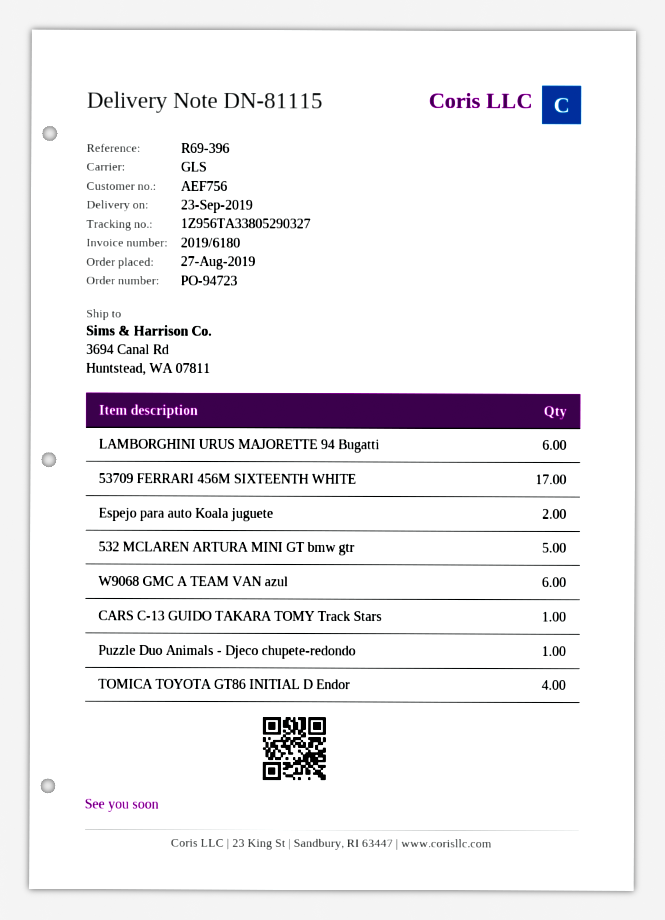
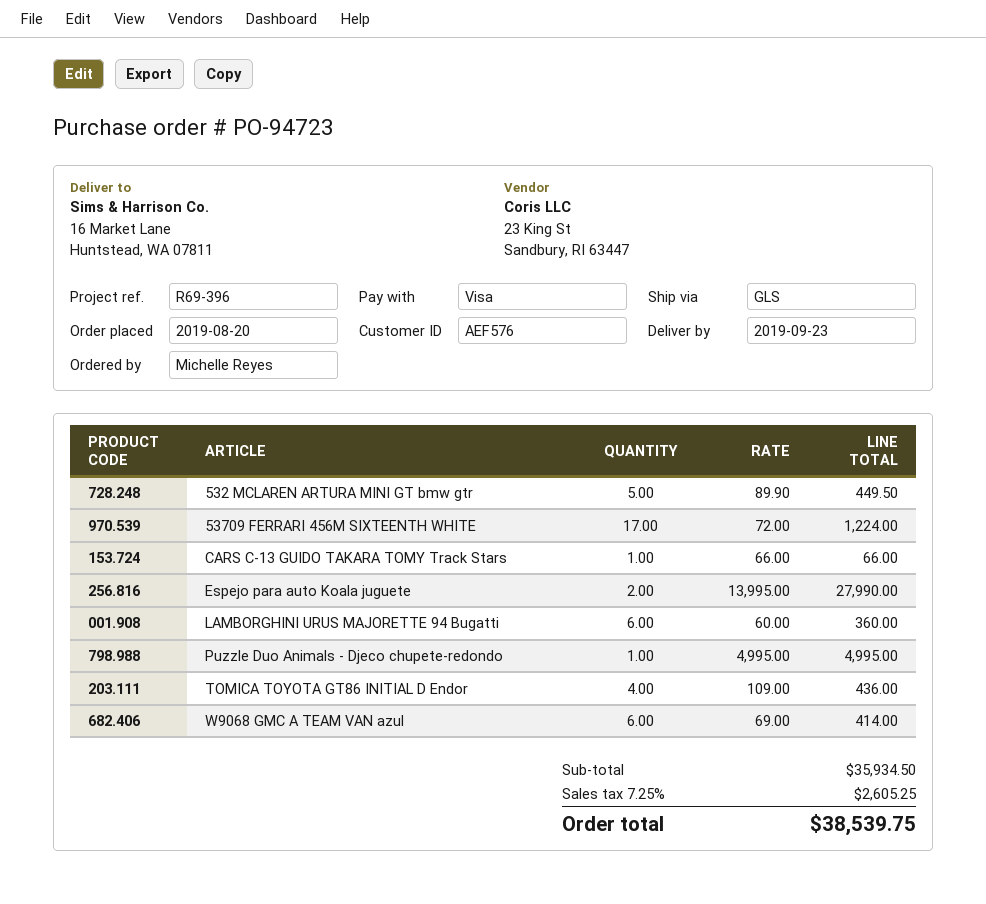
order date: 2019-08-27 -> 2019-08-20
customer number: AEF756 -> AEF576
ship to: 3694 Canal Rd, Huntstead, WA 07811 -> 16 Market Lane, Huntstead, WA 07811

